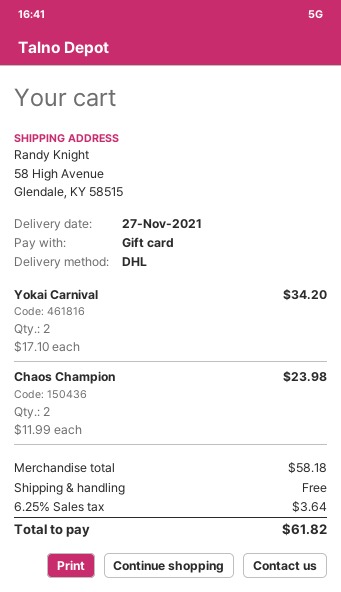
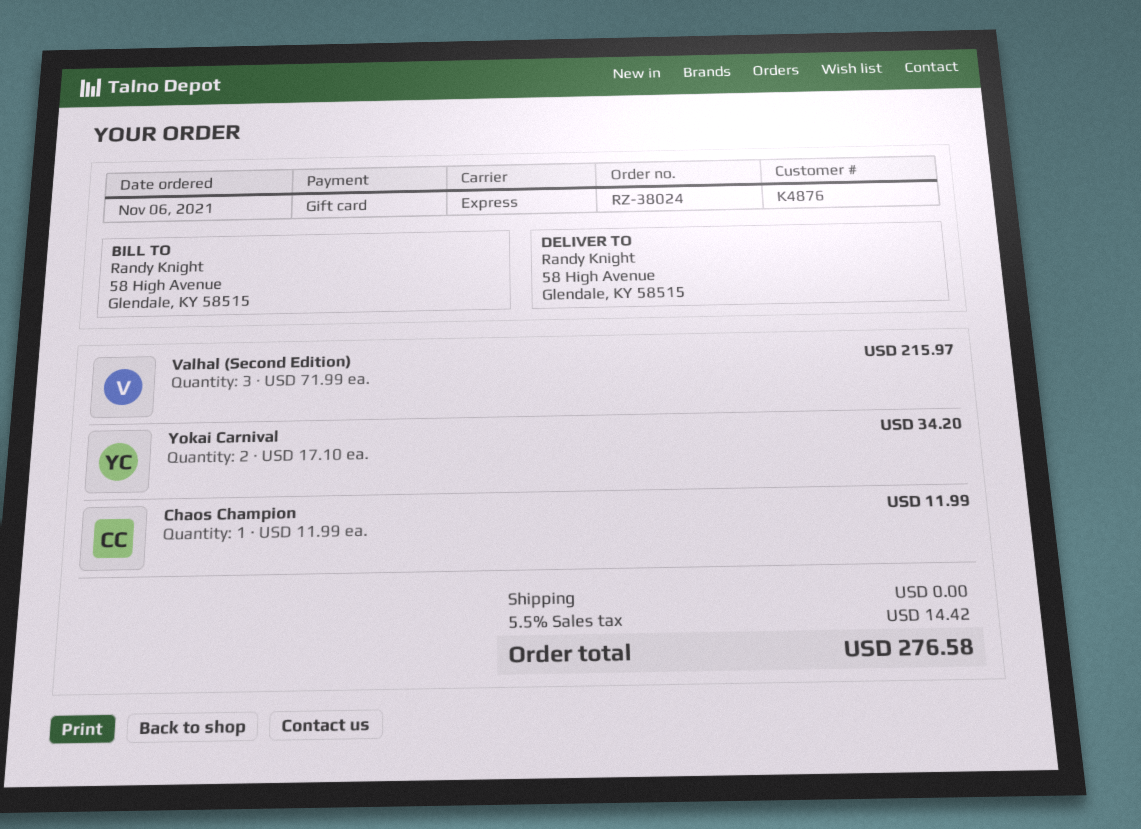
shipping method: DHL -> express
Chaos Champion: 2 x 11.99 = 23.98 -> 1 x 11.99 = 11.99
Valhal (Second Edition): none -> 3 x 71.99 = 215.97
tax: 6.25% = 3.64 -> 5.5% = 14.42
total: 61.82 -> 276.58

